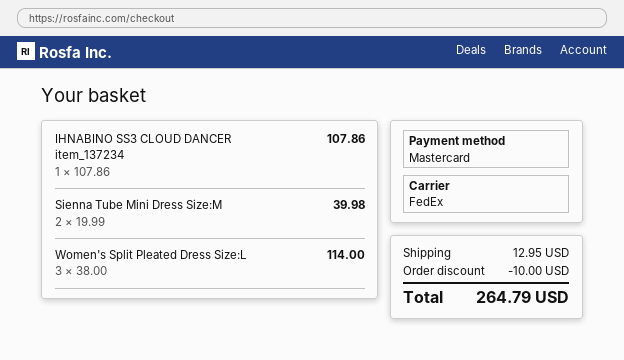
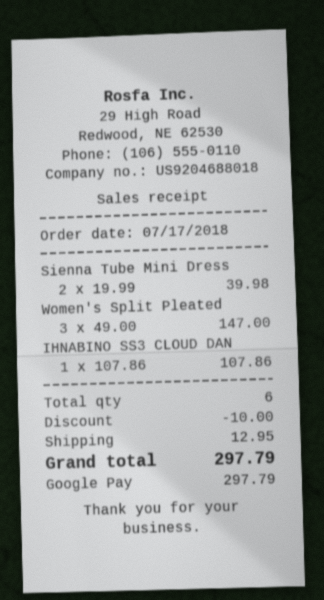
payment method: Mastercard -> Google Pay
Women's Split Pleated Dress Size:L: 3 x 38.00 = 114.00 -> 3 x 49.00 = 147.00
total: 264.79 -> 297.79

